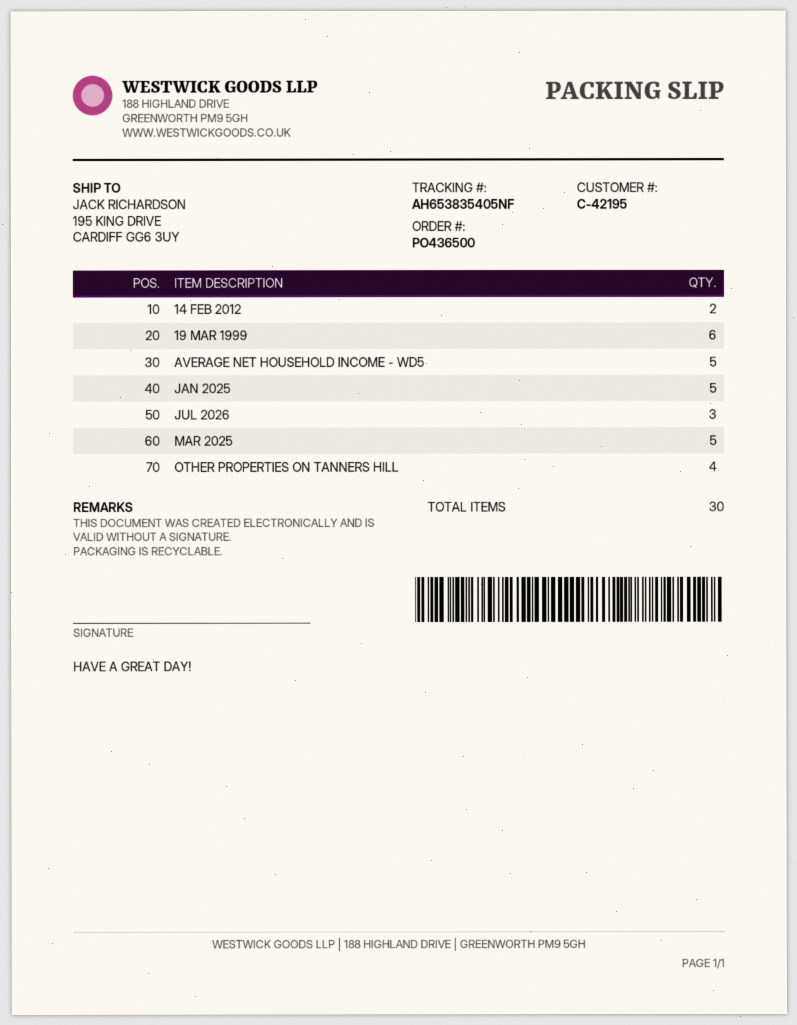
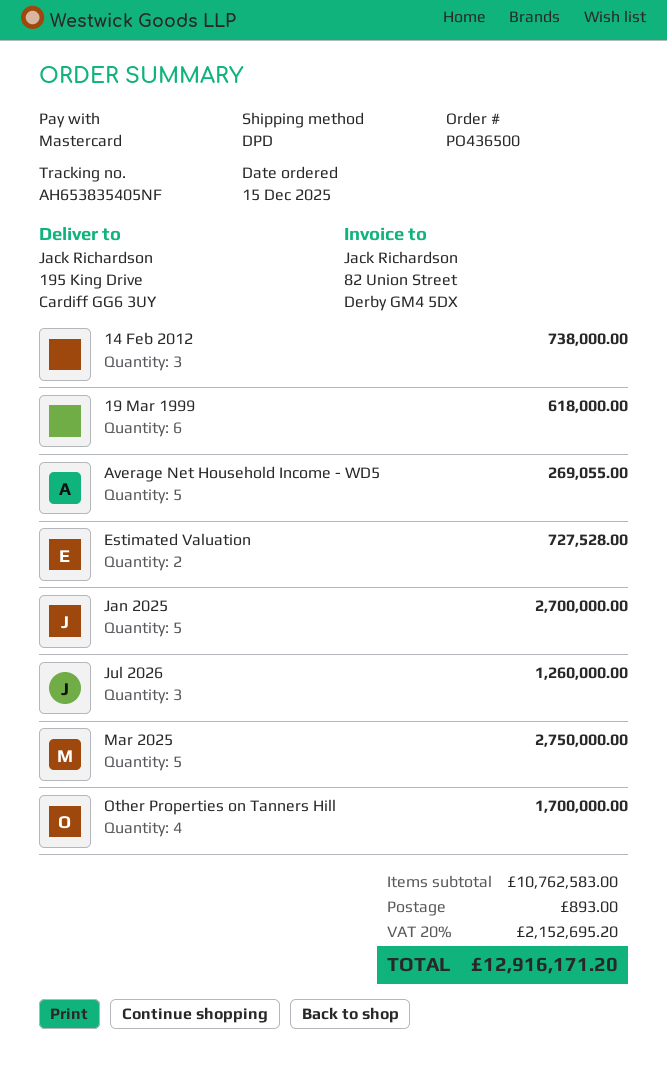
14 FEB 2012: 2 -> 3
Estimated Valuation: none -> 2

